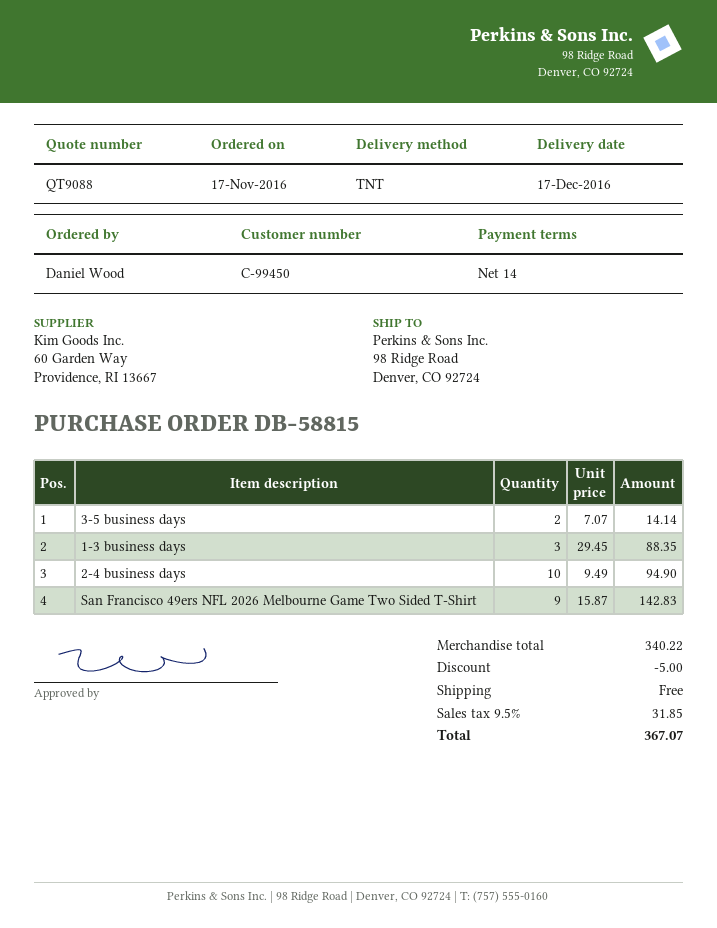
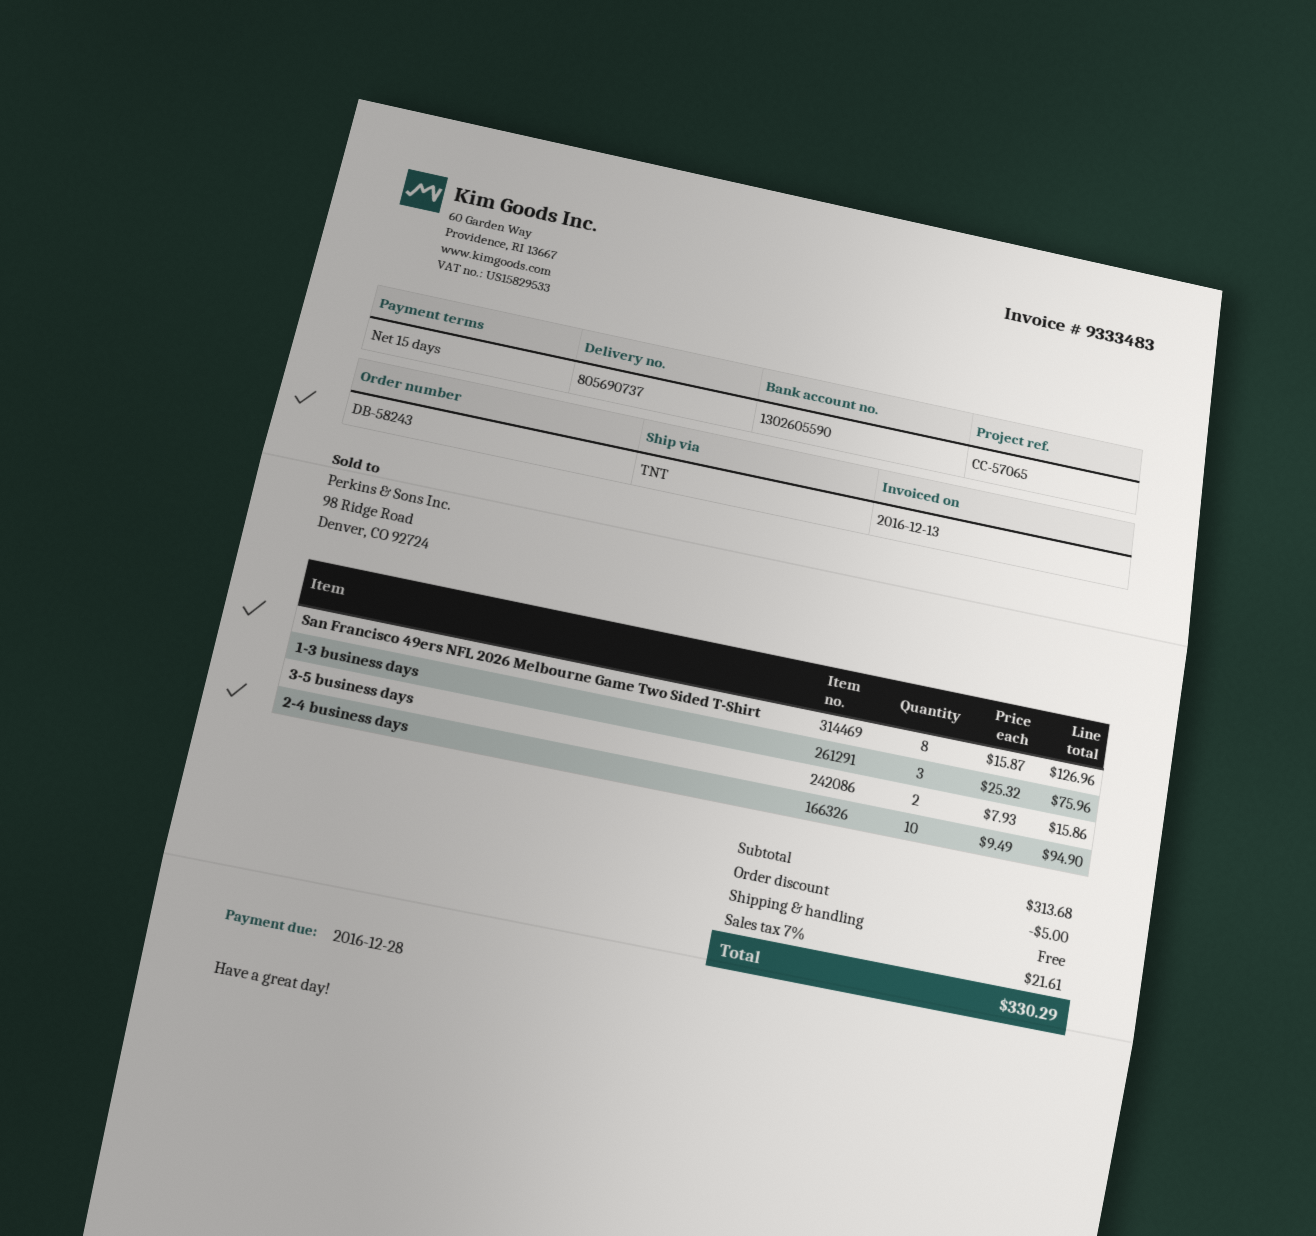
order number: DB-58815 -> DB-58243
payment terms: 14 days -> 15 days
3-5 business days: 2 x 7.07 = 14.14 -> 2 x 7.93 = 15.86
1-3 business days: 3 x 29.45 = 88.35 -> 3 x 25.32 = 75.96
San Francisco 49ers NFL 2026 Melbourne Game Two Sided T-Shirt: 9 x 15.87 = 142.83 -> 8 x 15.87 = 126.96
subtotal: 340.22 -> 313.68
tax: 9.5% = 31.85 -> 7% = 21.61
total: 367.07 -> 330.29

